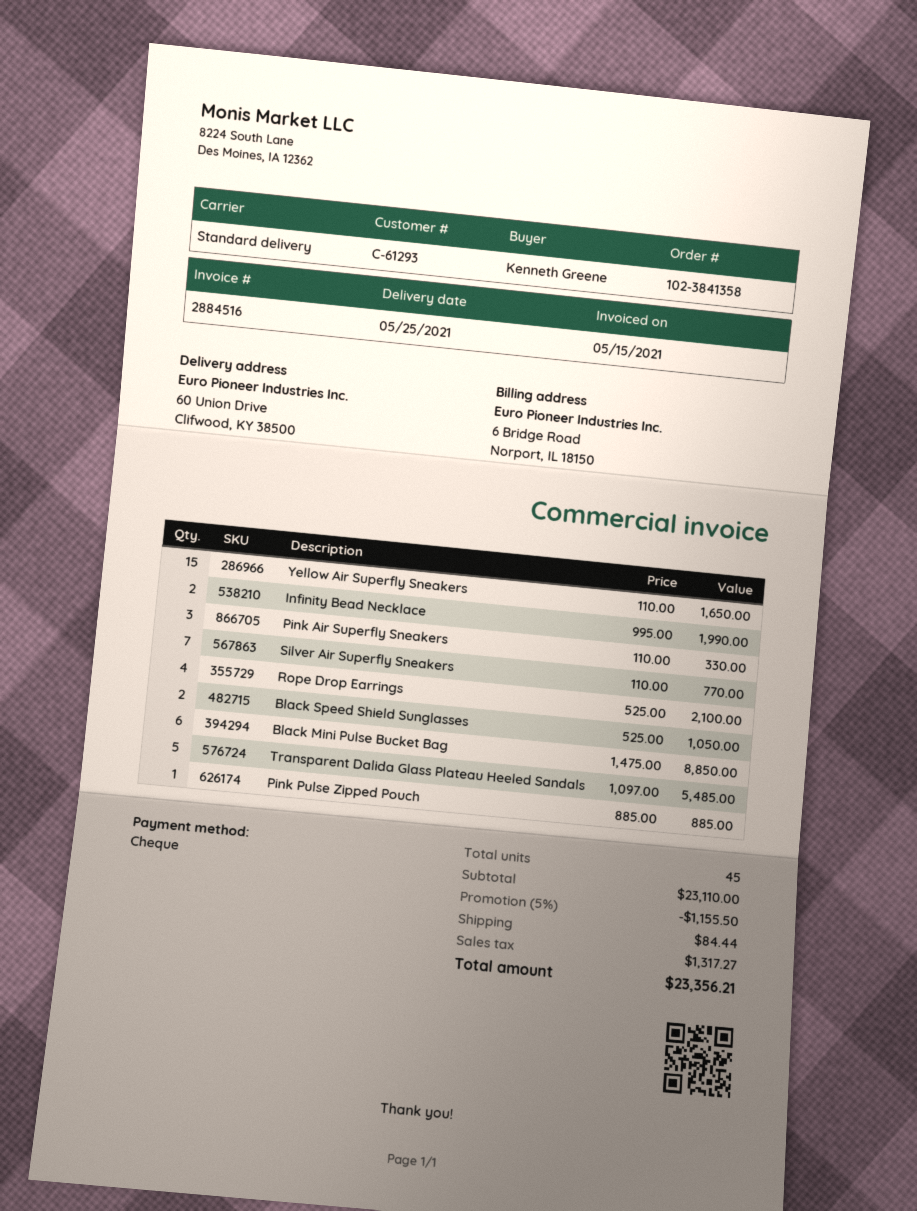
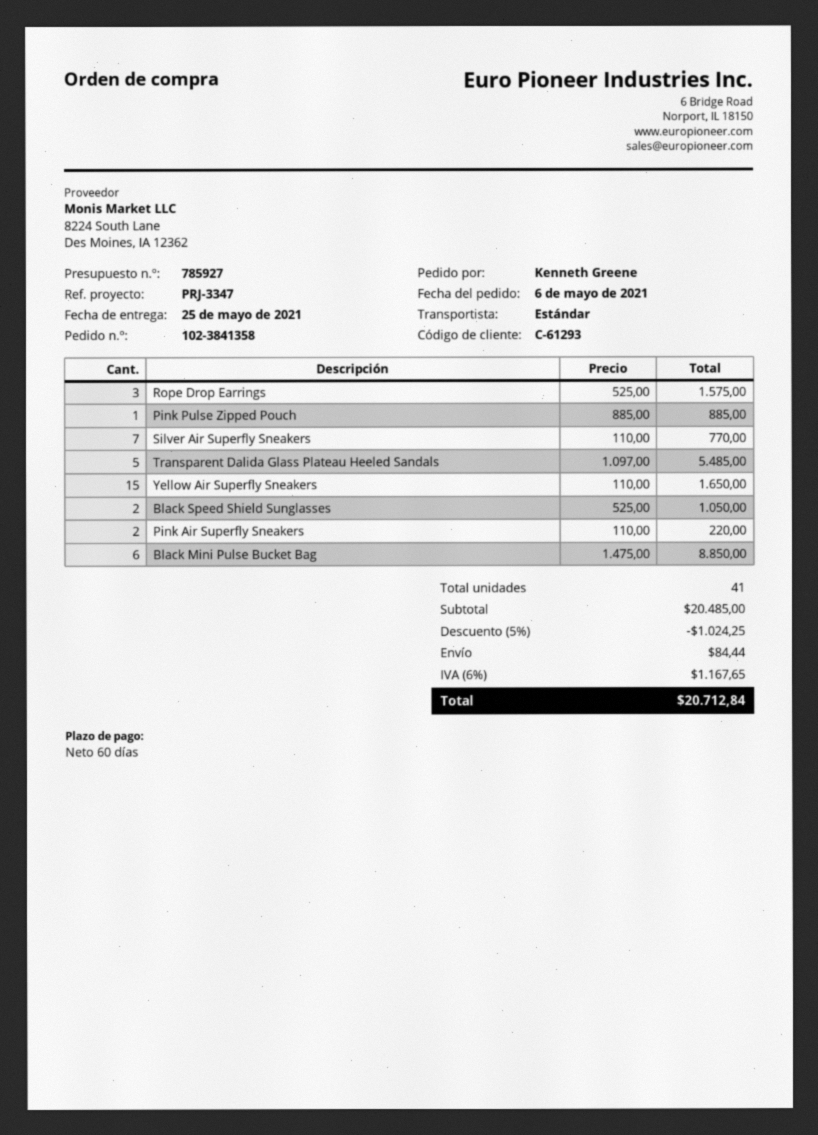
Infinity Bead Necklace: 2 x 995.00 = 1990.00 -> none
Pink Air Superfly Sneakers: 3 x 110.00 = 330.00 -> 2 x 110.00 = 220.00
Rope Drop Earrings: 4 x 525.00 = 2100.00 -> 3 x 525.00 = 1575.00
total quantity: 45 -> 41
subtotal: 23110.00 -> 20485.00
discount: 5% = 1155.50 -> 5% = 1024.25
tax: 1317.27 -> 1167.65
total: 23356.21 -> 20712.84

